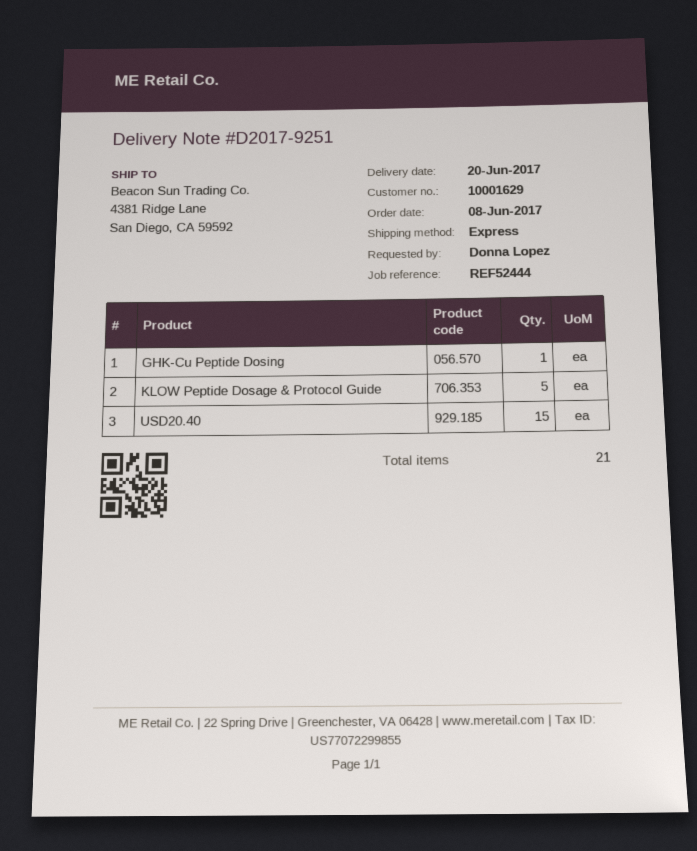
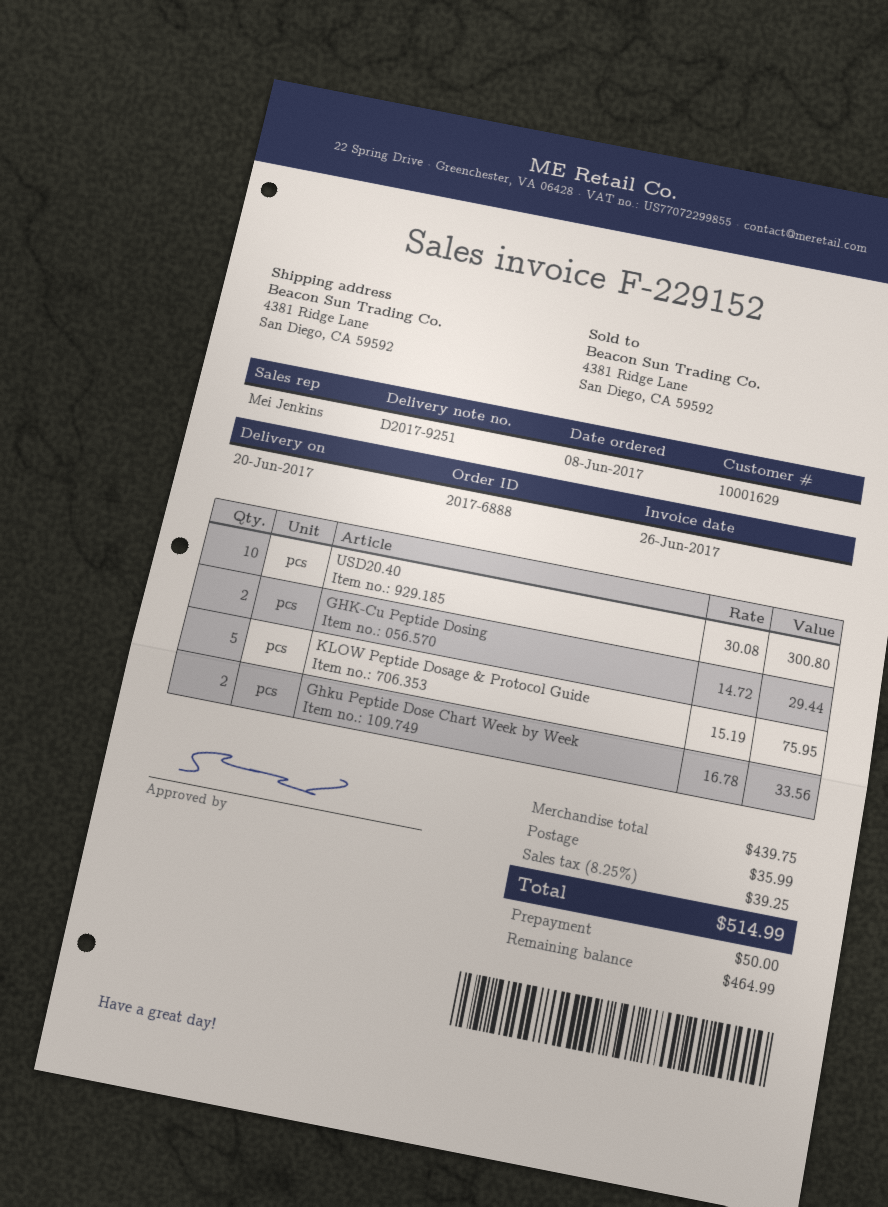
GHK-Cu Peptide Dosing: 1 -> 2
USD20.40: 15 -> 10
Ghku Peptide Dose Chart Week by Week: none -> 2

